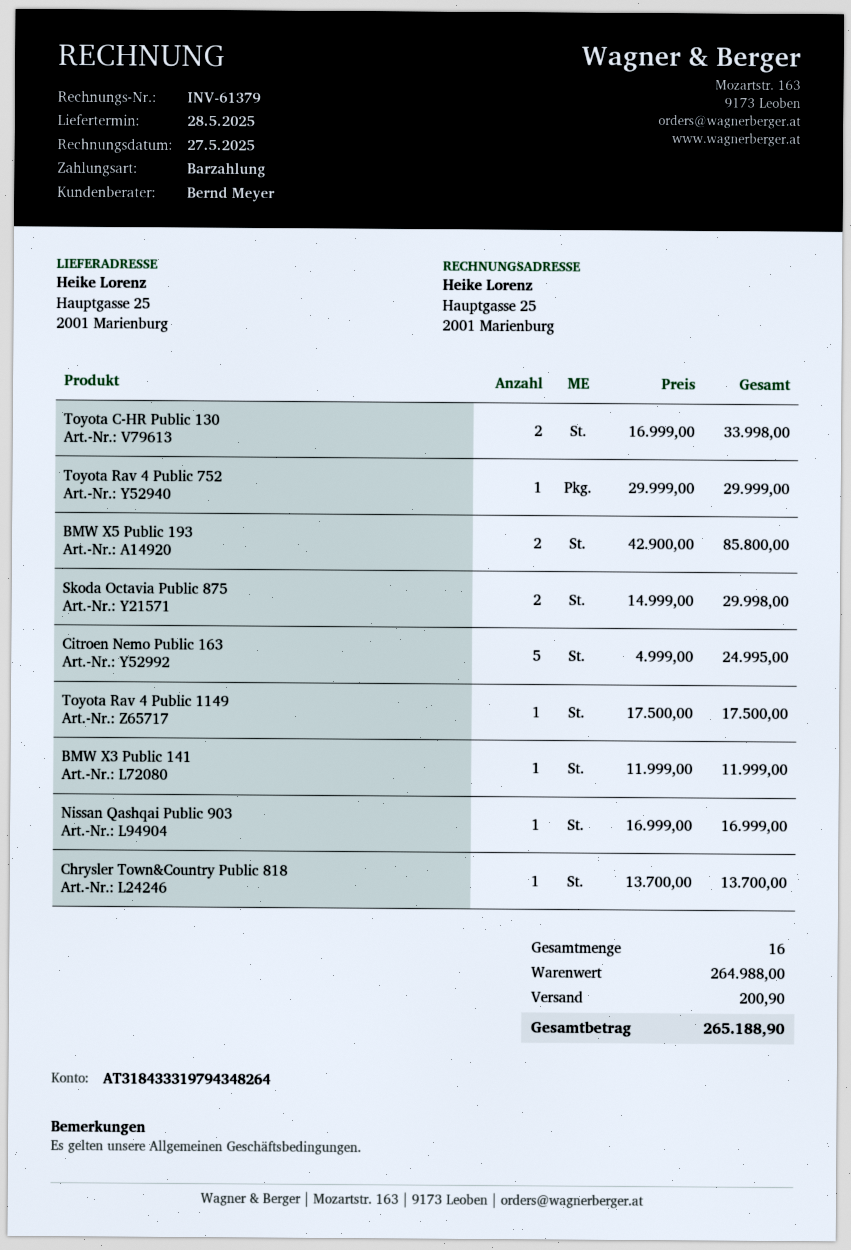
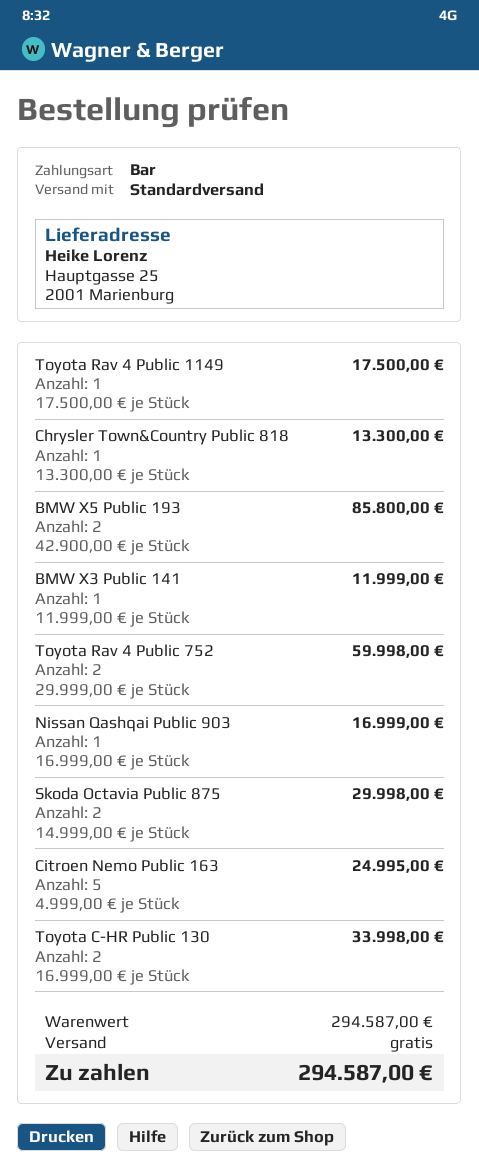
Toyota Rav 4 Public 752: 1 x 29999.00 = 29999.00 -> 2 x 29999.00 = 59998.00
Chrysler Town&Country Public 818: 1 x 13700.00 = 13700.00 -> 1 x 13300.00 = 13300.00
subtotal: 264988.00 -> 294587.00
shipping: 200.90 -> 0.00
total: 265188.90 -> 294587.00

